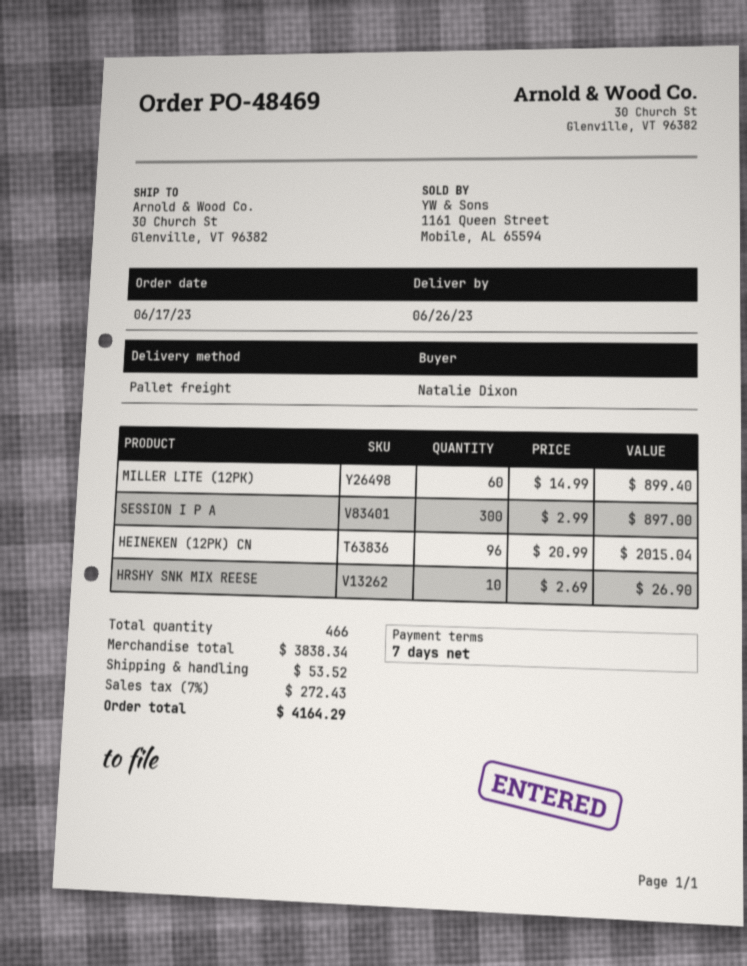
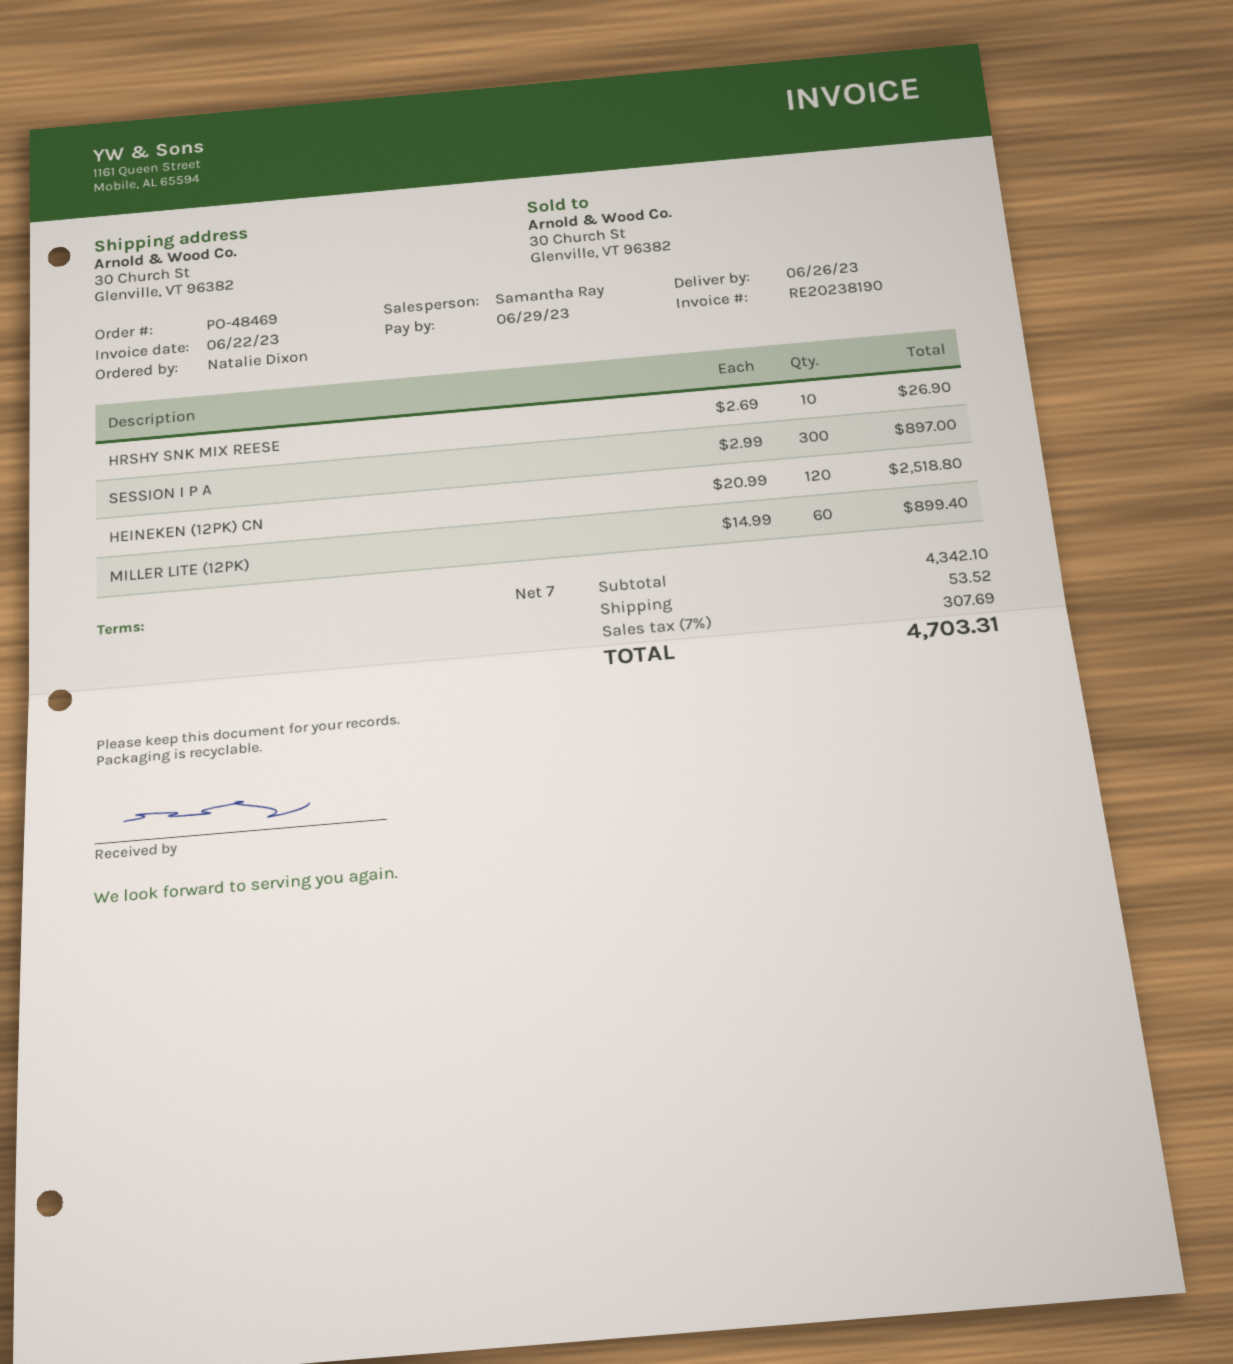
HEINEKEN (12PK) CN: 96 x 20.99 = 2015.04 -> 120 x 20.99 = 2518.80
subtotal: 3838.34 -> 4342.10
tax: 7% = 272.43 -> 7% = 307.69
total: 4164.29 -> 4703.31

